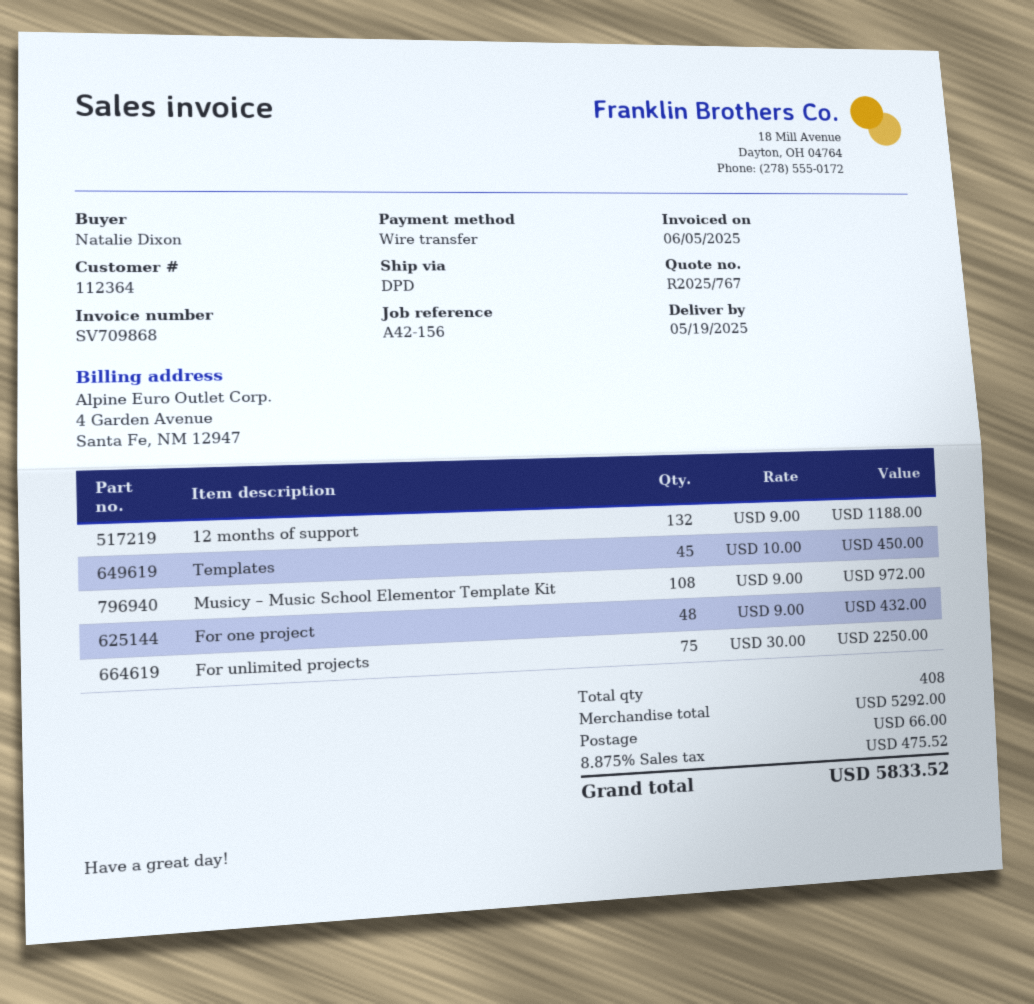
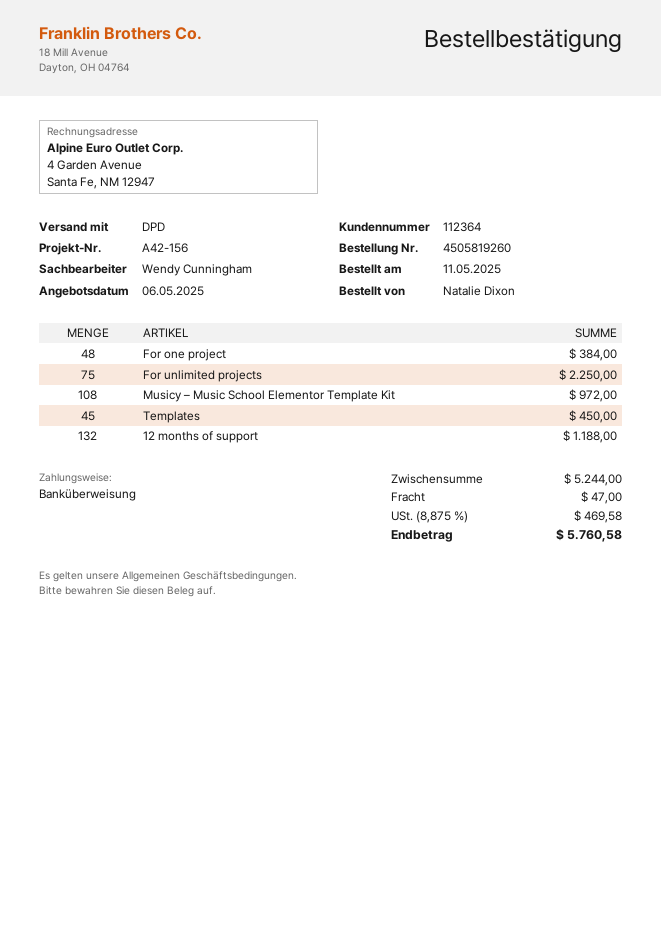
For one project: 48 for 432.00 -> 48 for 384.00
subtotal: 5292.00 -> 5244.00
shipping: 66.00 -> 47.00
tax: 8.875% = 475.52 -> 8.875% = 469.58
total: 5833.52 -> 5760.58

